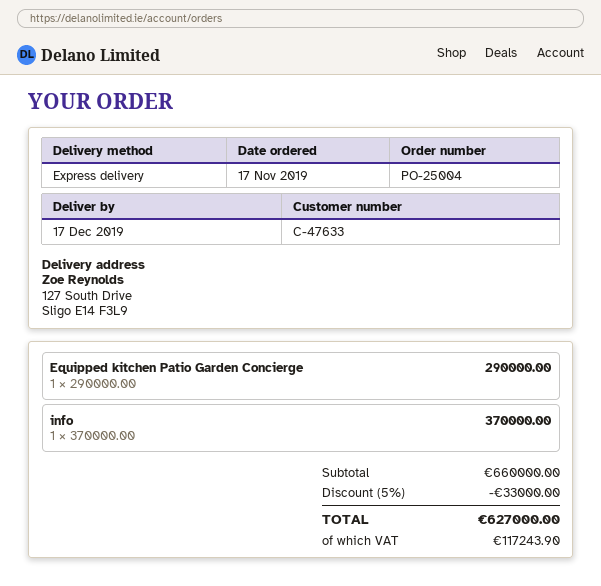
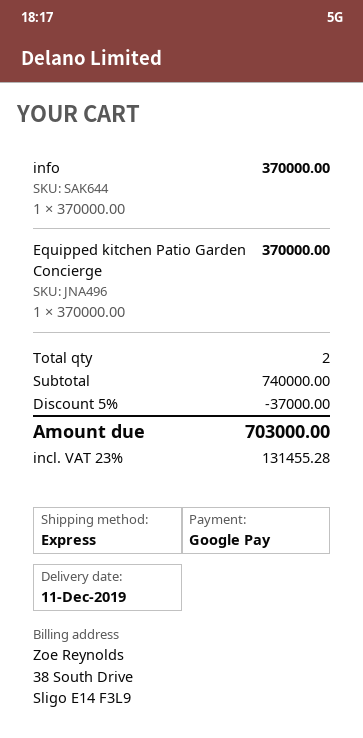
delivery date: 2019-12-17 -> 2019-12-11
Equipped kitchen Patio Garden Concierge: 1 x 290000.00 = 290000.00 -> 1 x 370000.00 = 370000.00
subtotal: 660000.00 -> 740000.00
discount: 5% = 33000.00 -> 5% = 37000.00
tax: 117243.90 -> 131455.28
total: 627000.00 -> 703000.00

